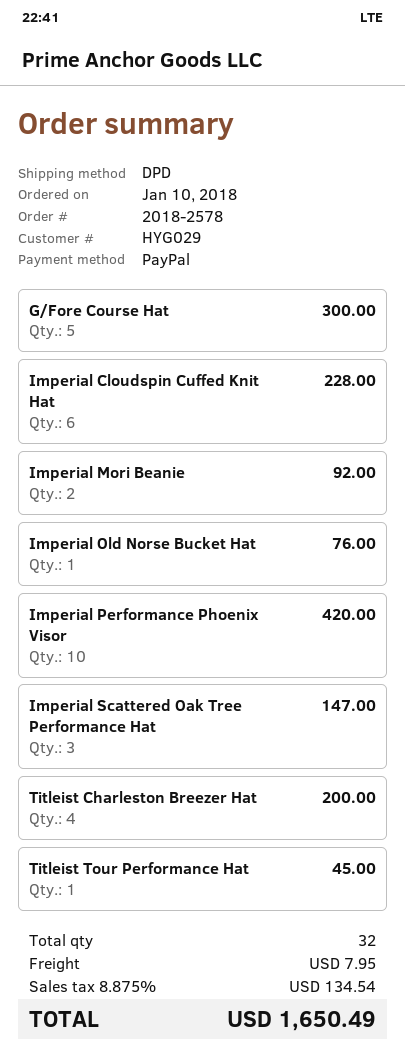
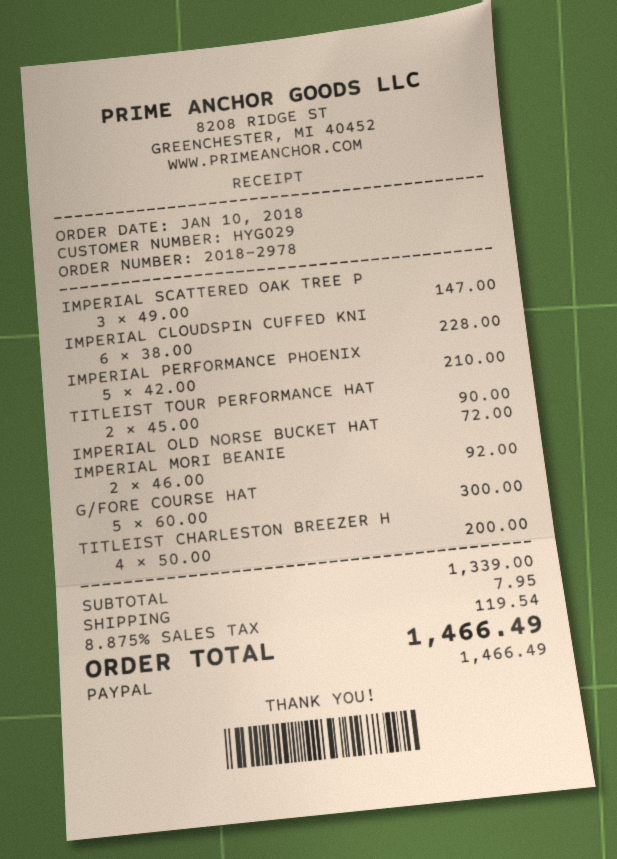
order number: 2018-2578 -> 2018-2978
Imperial Old Norse Bucket Hat: 1 for 76.00 -> 1 for 72.00
Imperial Performance Phoenix Visor: 10 for 420.00 -> 5 for 210.00
Titleist Tour Performance Hat: 1 for 45.00 -> 2 for 90.00
tax: 8.875% = 134.54 -> 8.875% = 119.54
total: 1650.49 -> 1466.49

